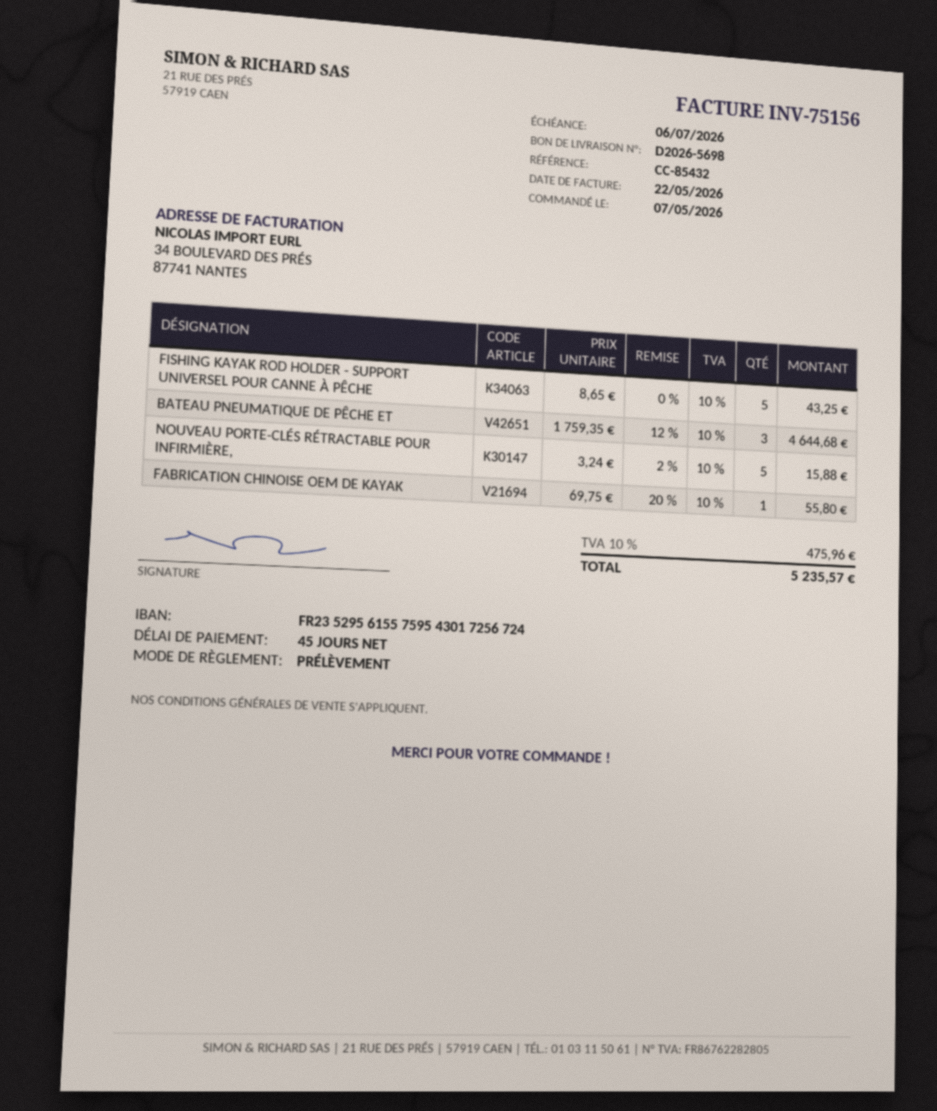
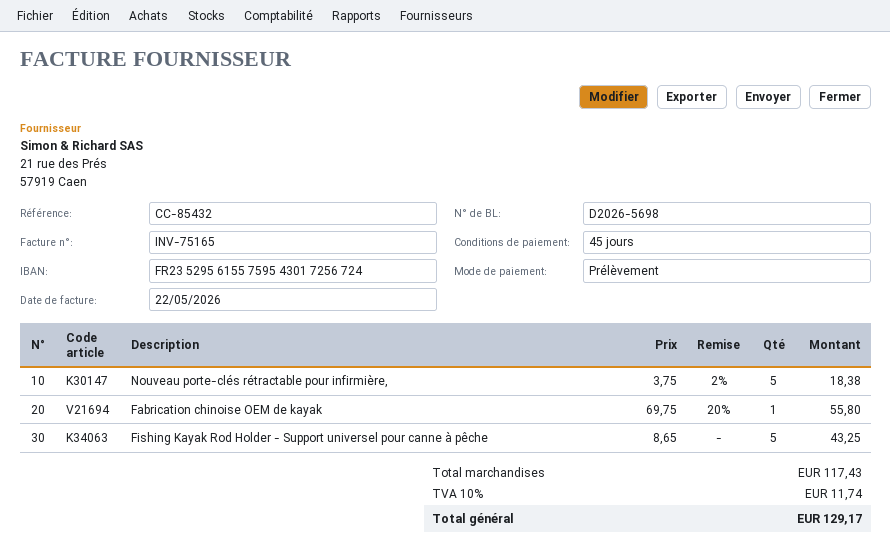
invoice number: INV-75156 -> INV-75165
BATEAU PNEUMATIQUE DE PÊCHE ET: 3 x 1759.35 - 12% = 4644.68 -> none
NOUVEAU PORTE-CLÉS RÉTRACTABLE POUR INFIRMIÈRE,: 5 x 3.24 - 2% = 15.88 -> 5 x 3.75 - 2% = 18.38
tax: 10% = 475.96 -> 10% = 11.74
total: 5235.57 -> 129.17

